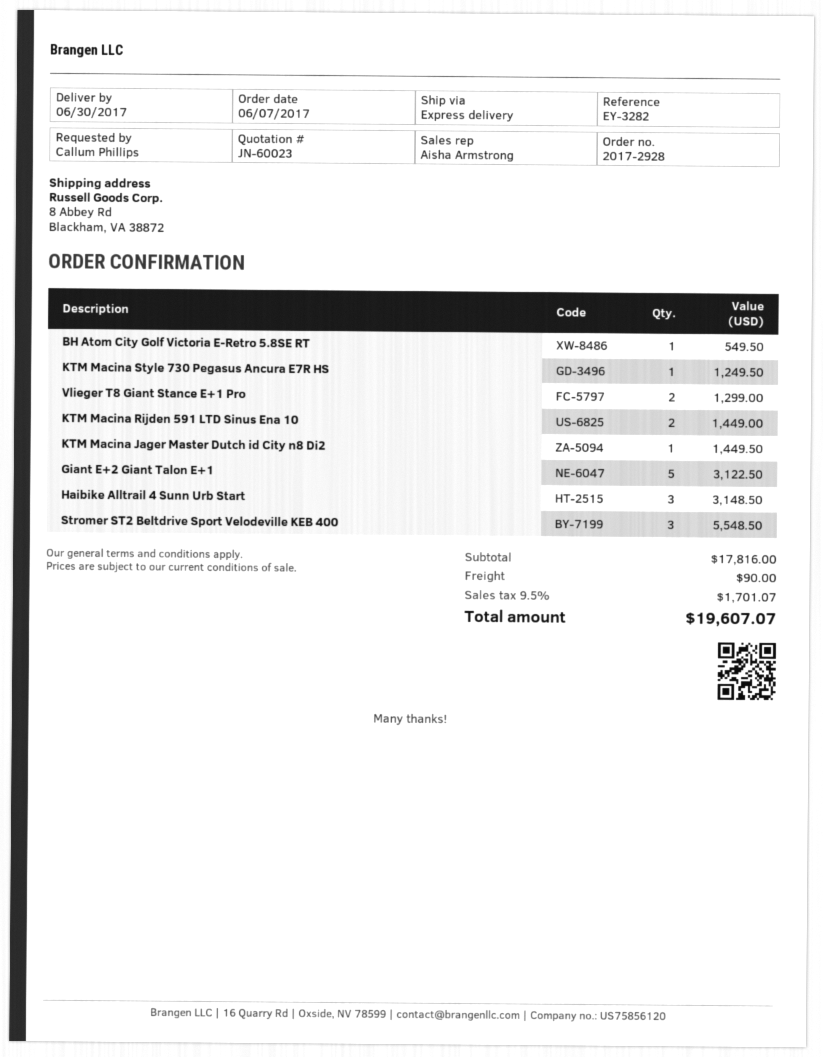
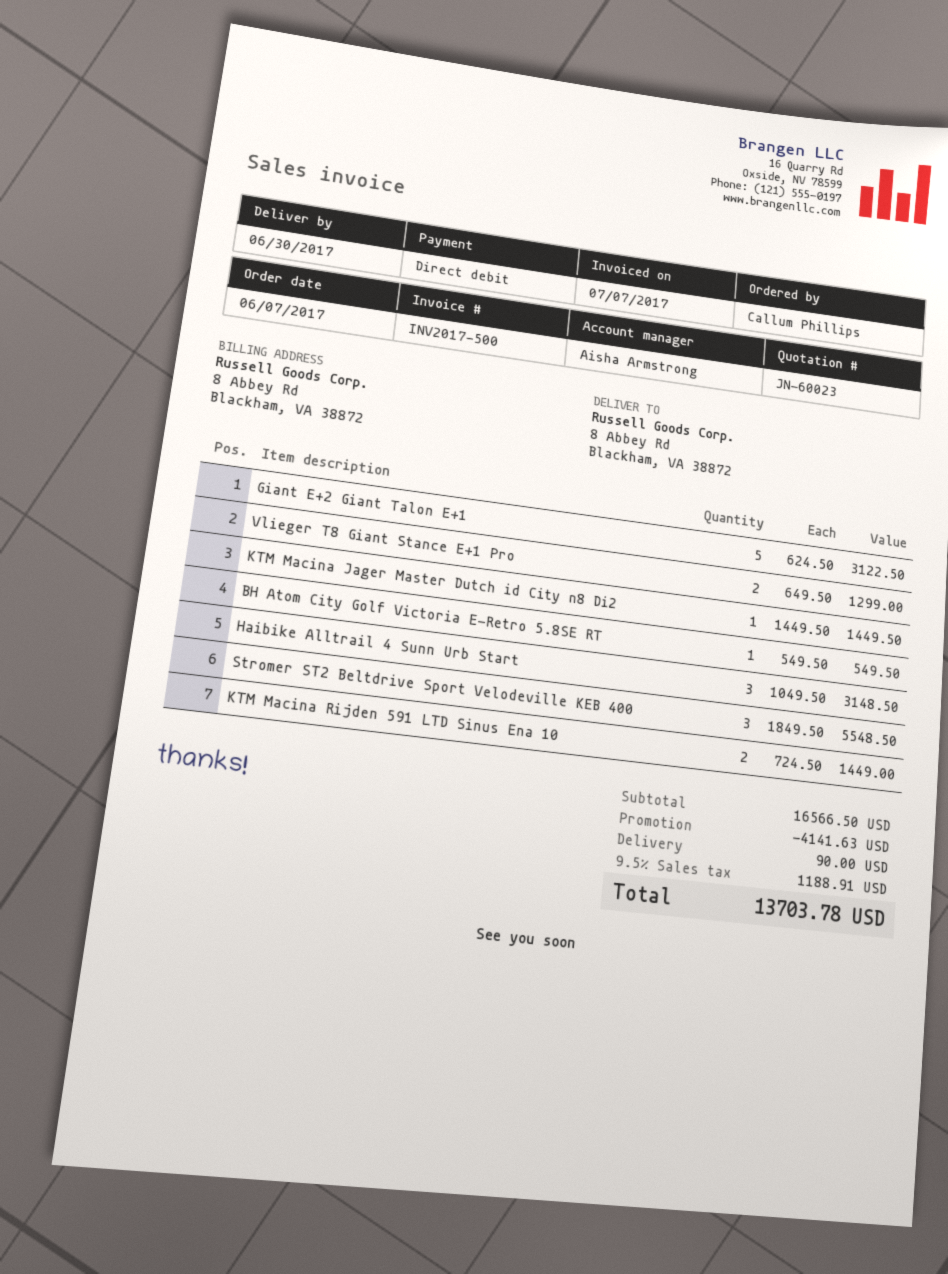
KTM Macina Style 730 Pegasus Ancura E7R HS: 1 for 1249.50 -> none
subtotal: 17816.00 -> 16566.50
discount: none -> 4141.63
tax: 9.5% = 1701.07 -> 9.5% = 1188.91
total: 19607.07 -> 13703.78

